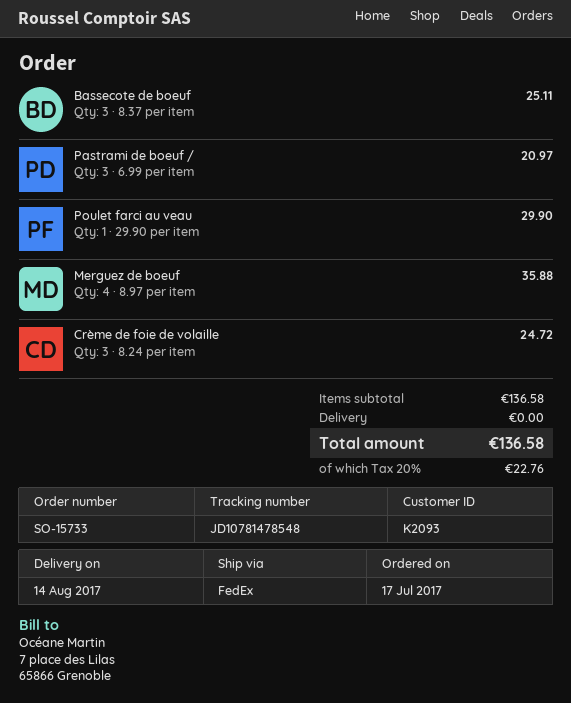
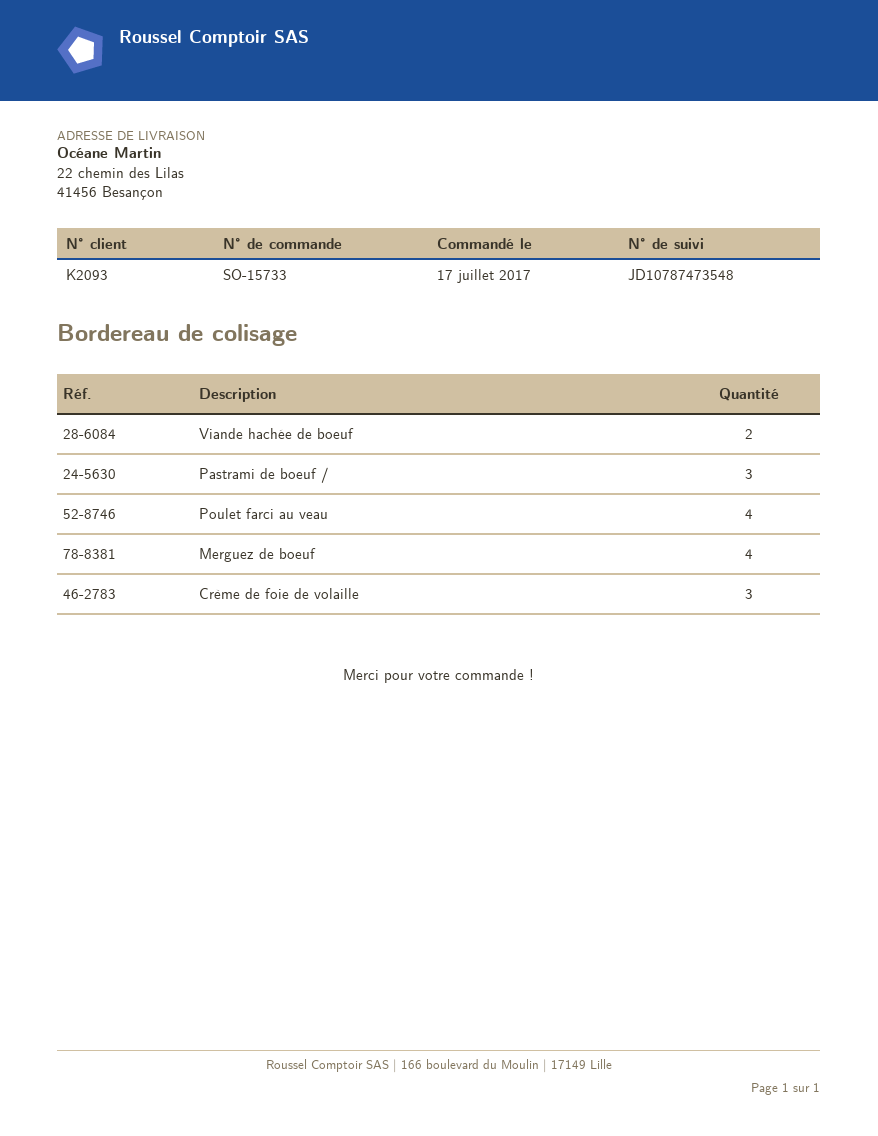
tracking number: JD10781478548 -> JD10787473548
Bassecote de boeuf: 3 -> none
Poulet farci au veau: 1 -> 4
Viande hachée de boeuf: none -> 2

